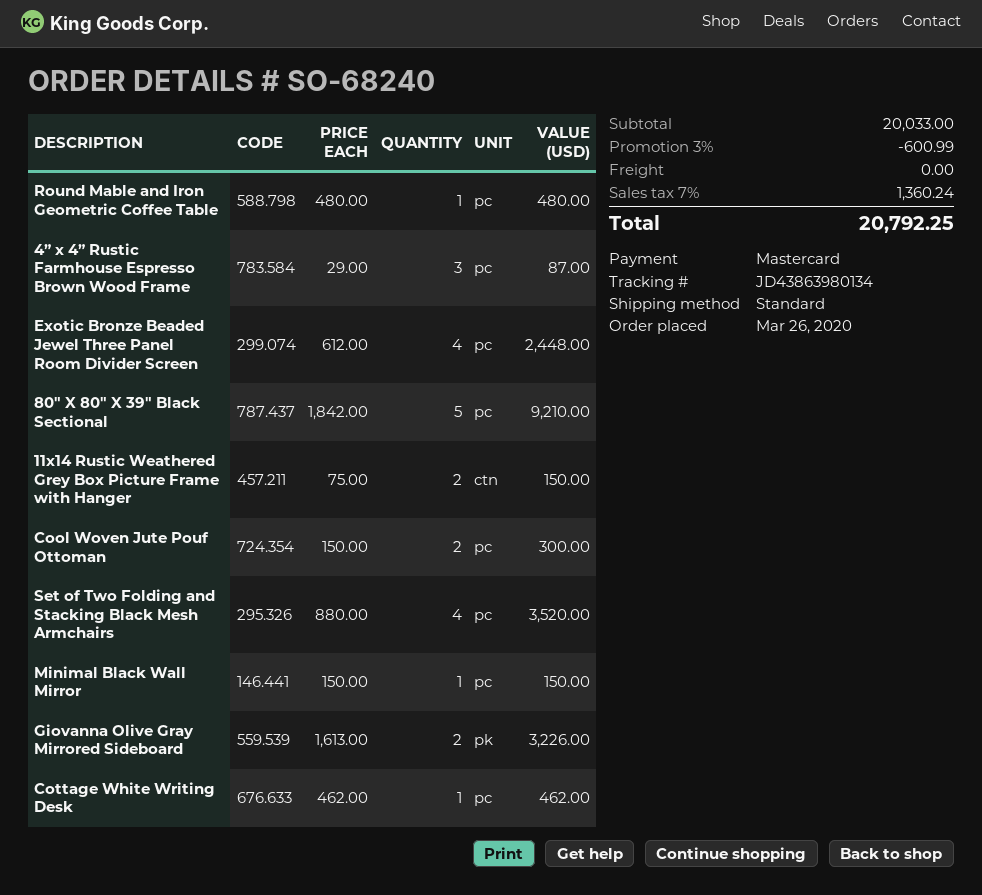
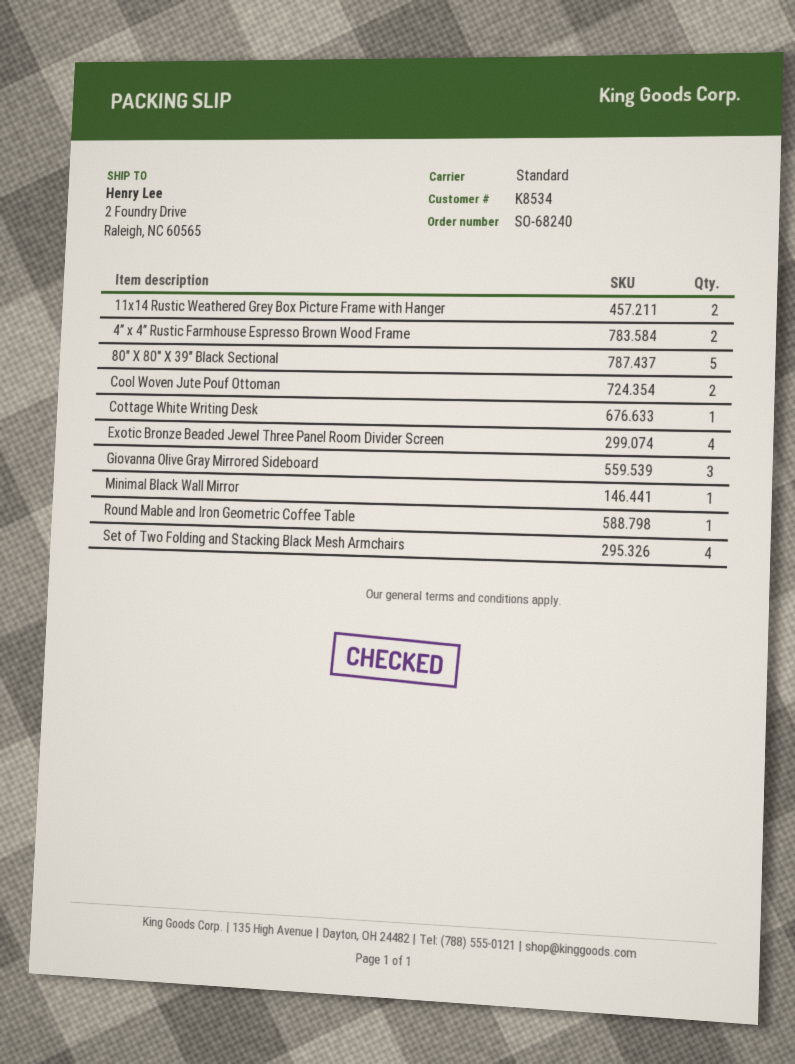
4” x 4” Rustic Farmhouse Espresso Brown Wood Frame: 3 -> 2
Giovanna Olive Gray Mirrored Sideboard: 2 -> 3

